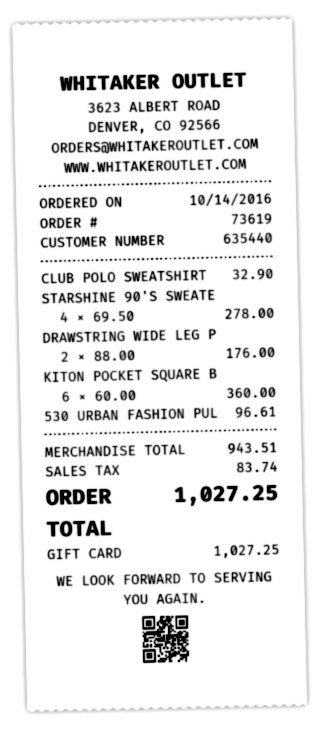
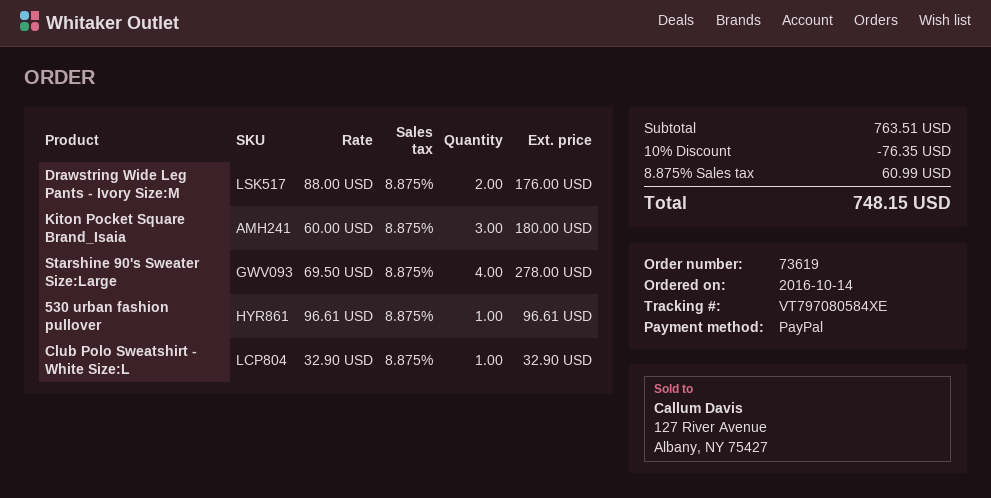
payment method: gift card -> PayPal
KITON POCKET SQUARE B: 6 x 60.00 = 360.00 -> 3 x 60.00 = 180.00
subtotal: 943.51 -> 763.51
discount: none -> 10% = 76.35
tax: 83.74 -> 60.99
total: 1027.25 -> 748.15

